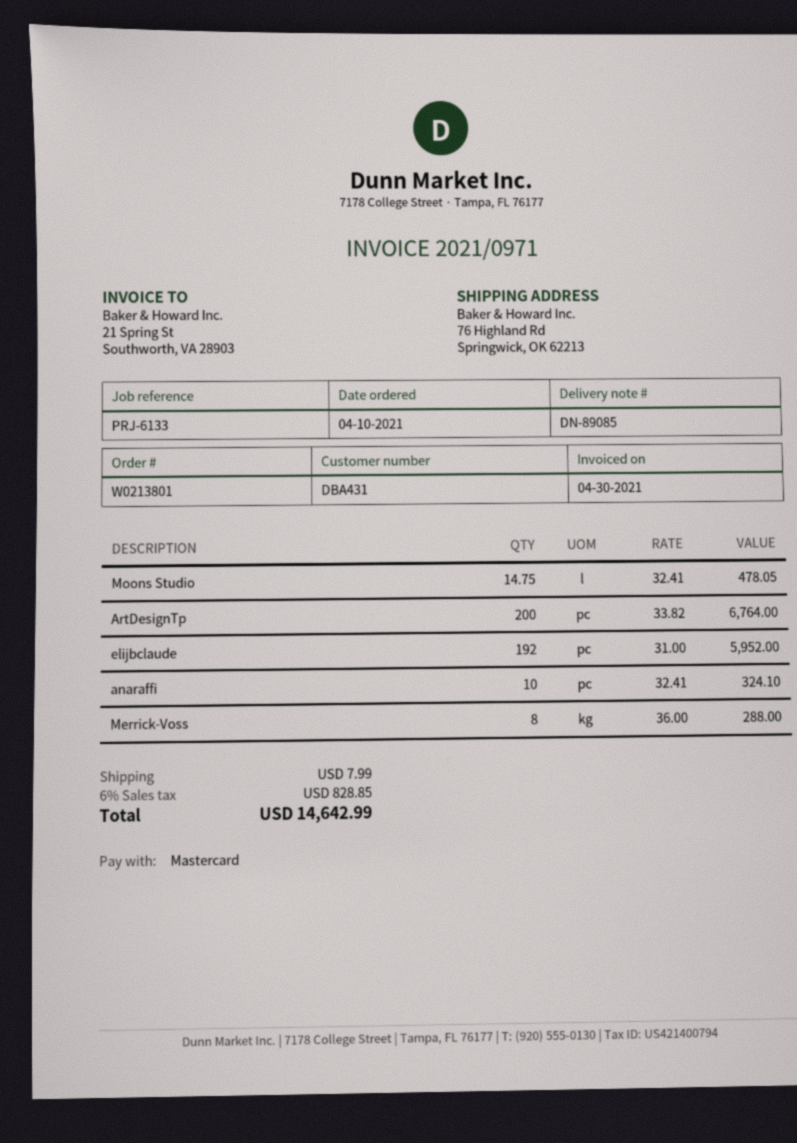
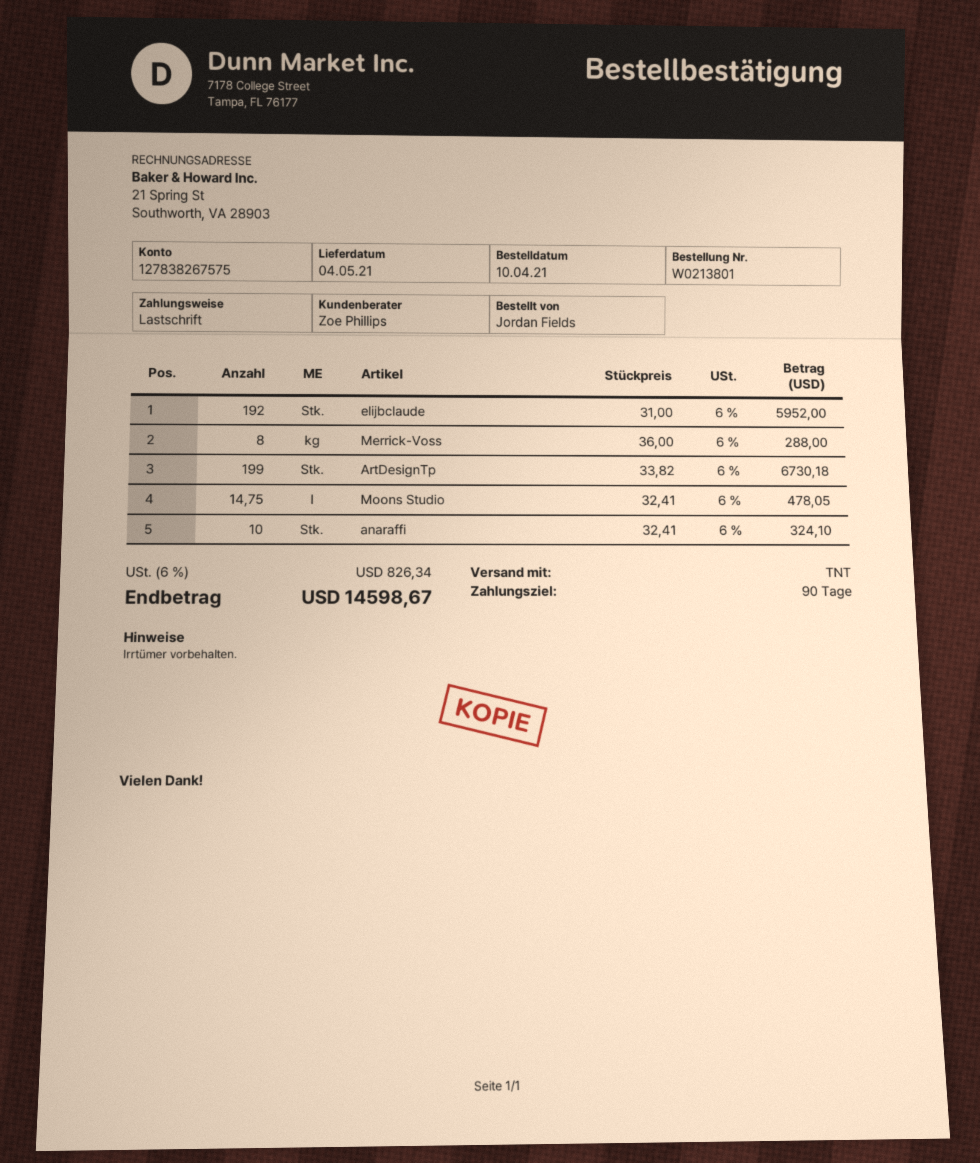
payment method: Mastercard -> direct debit
ArtDesignTp: 200 x 33.82 = 6764.00 -> 199 x 33.82 = 6730.18
shipping: 7.99 -> none
tax: 6% = 828.85 -> 6% = 826.34
total: 14642.99 -> 14598.67

